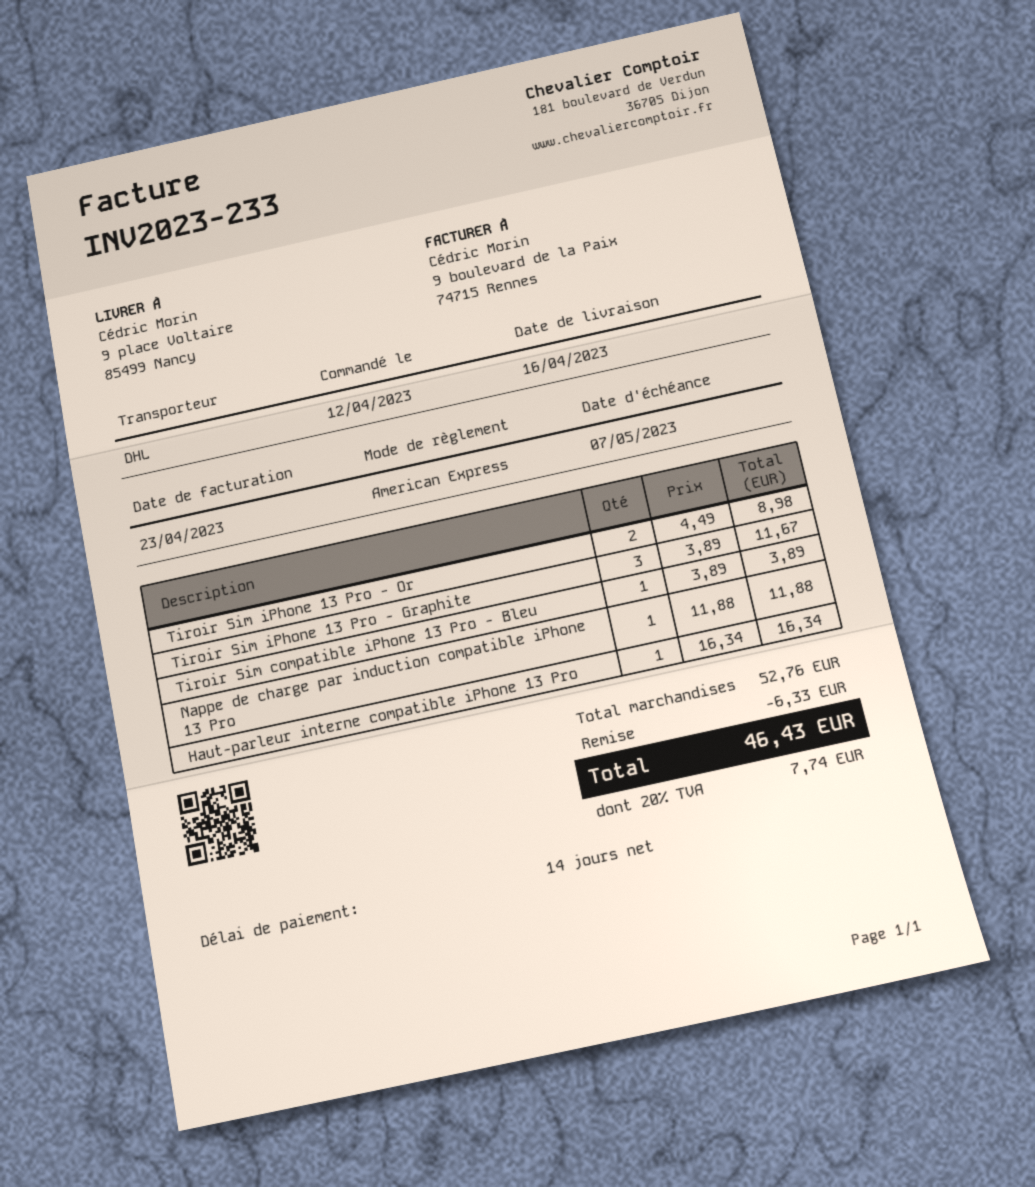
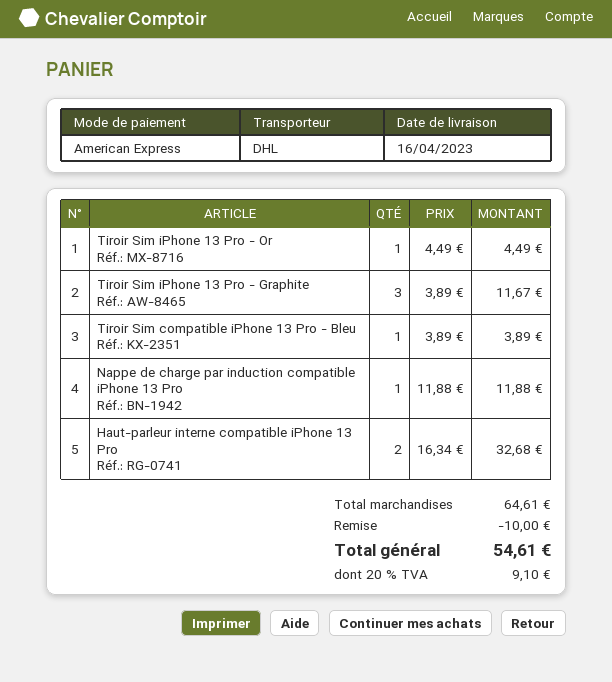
Tiroir Sim iPhone 13 Pro - Or: 2 x 4.49 = 8.98 -> 1 x 4.49 = 4.49
Haut-parleur interne compatible iPhone 13 Pro: 1 x 16.34 = 16.34 -> 2 x 16.34 = 32.68
subtotal: 52.76 -> 64.61
discount: 6.33 -> 10.00
tax: 20% = 7.74 -> 20% = 9.10
total: 46.43 -> 54.61

